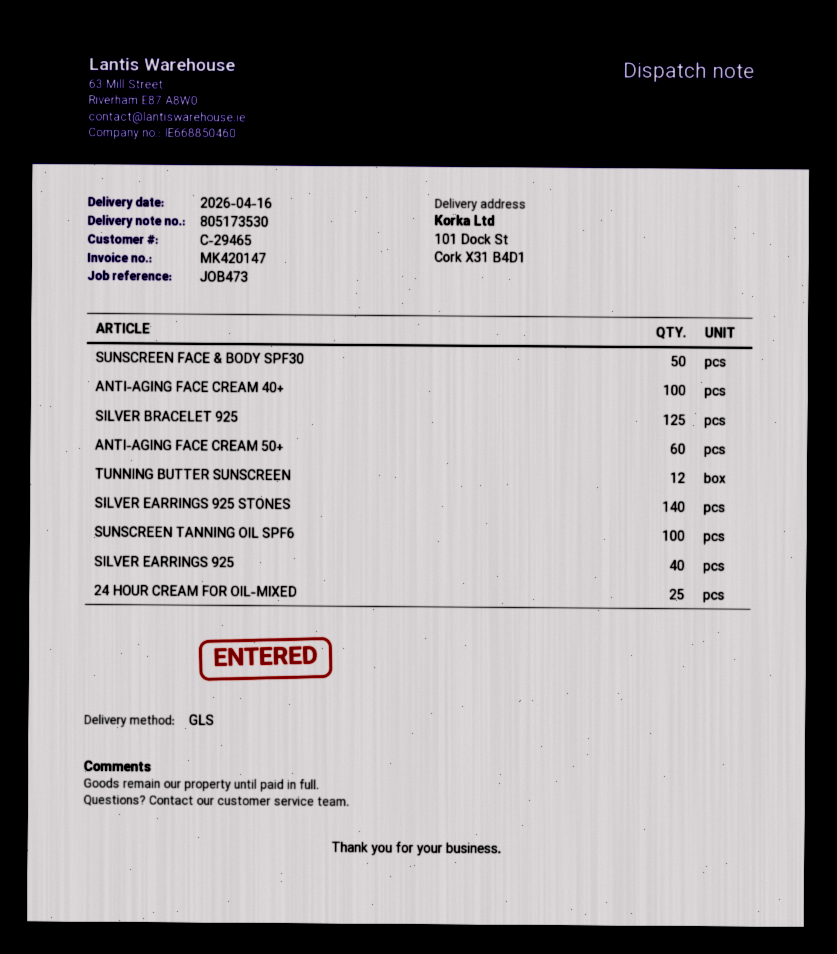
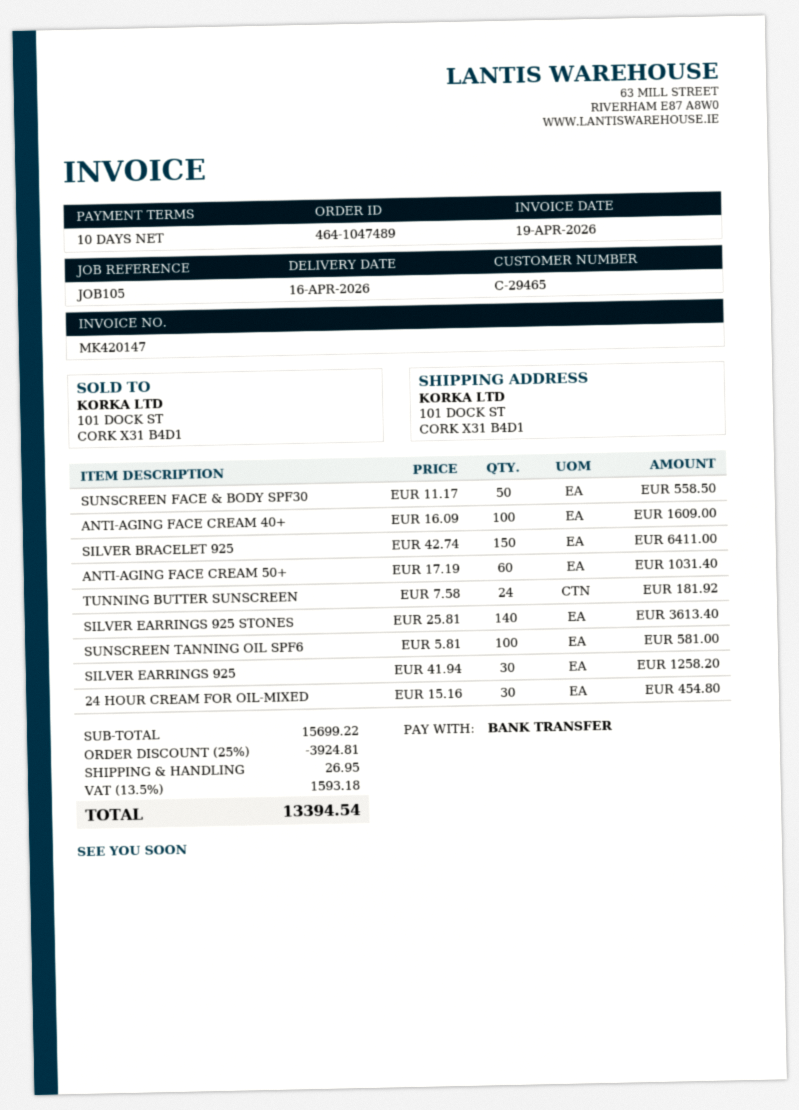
reference: JOB473 -> JOB105
SILVER BRACELET 925: 125 -> 150
TUNNING BUTTER SUNSCREEN: 12 -> 24
SILVER EARRINGS 925: 40 -> 30
24 HOUR CREAM FOR OIL-MIXED: 25 -> 30

